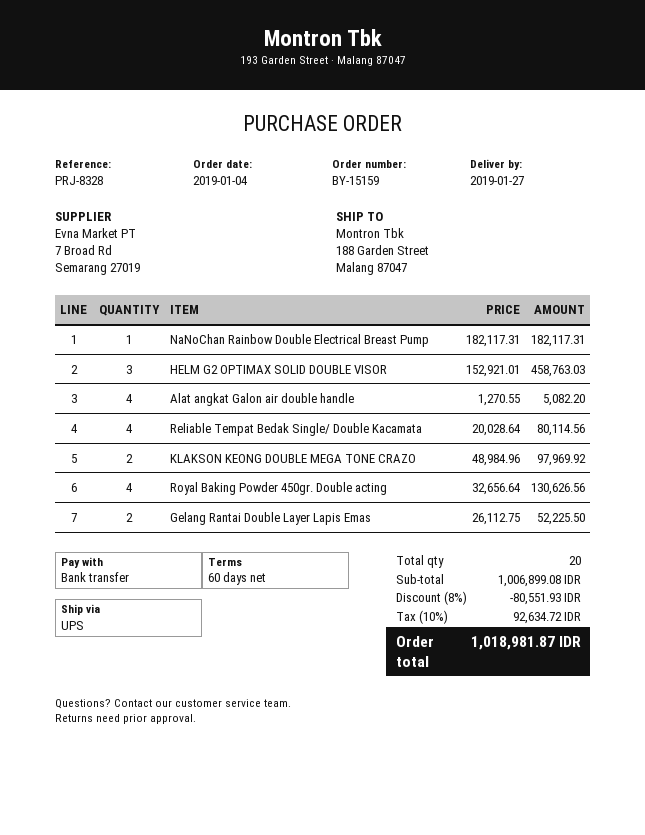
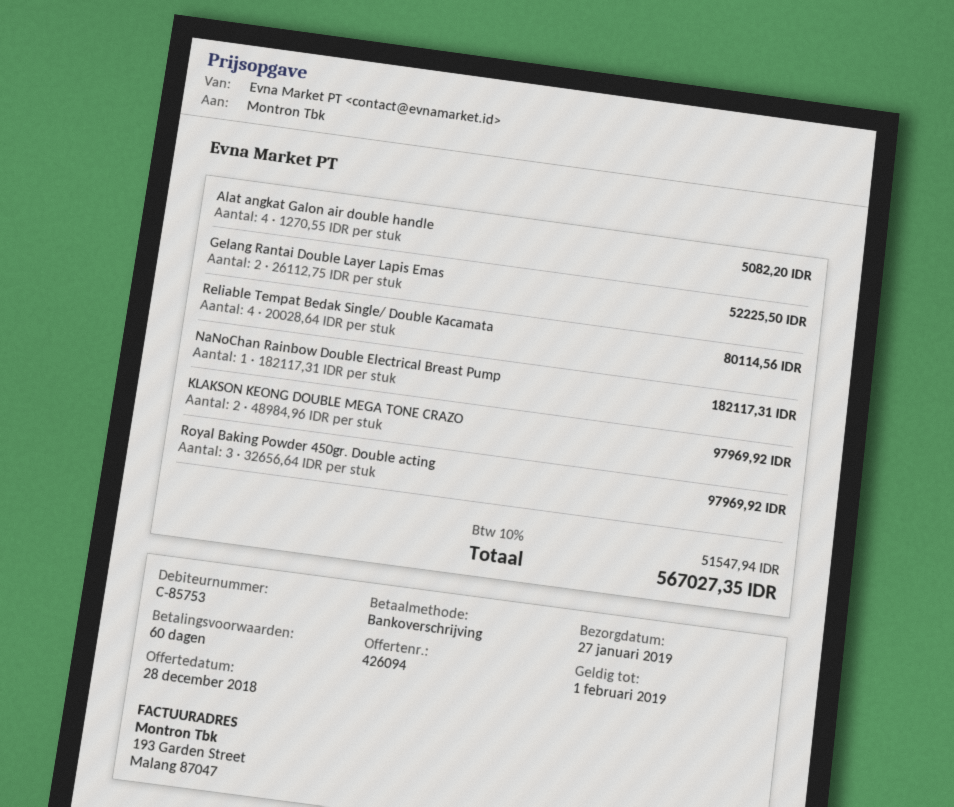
HELM G2 OPTIMAX SOLID DOUBLE VISOR: 3 x 152921.01 = 458763.03 -> none
Royal Baking Powder 450gr. Double acting: 4 x 32656.64 = 130626.56 -> 3 x 32656.64 = 97969.92
discount: 8% = 80551.93 -> none
tax: 10% = 92634.72 -> 10% = 51547.94
total: 1018981.87 -> 567027.35

